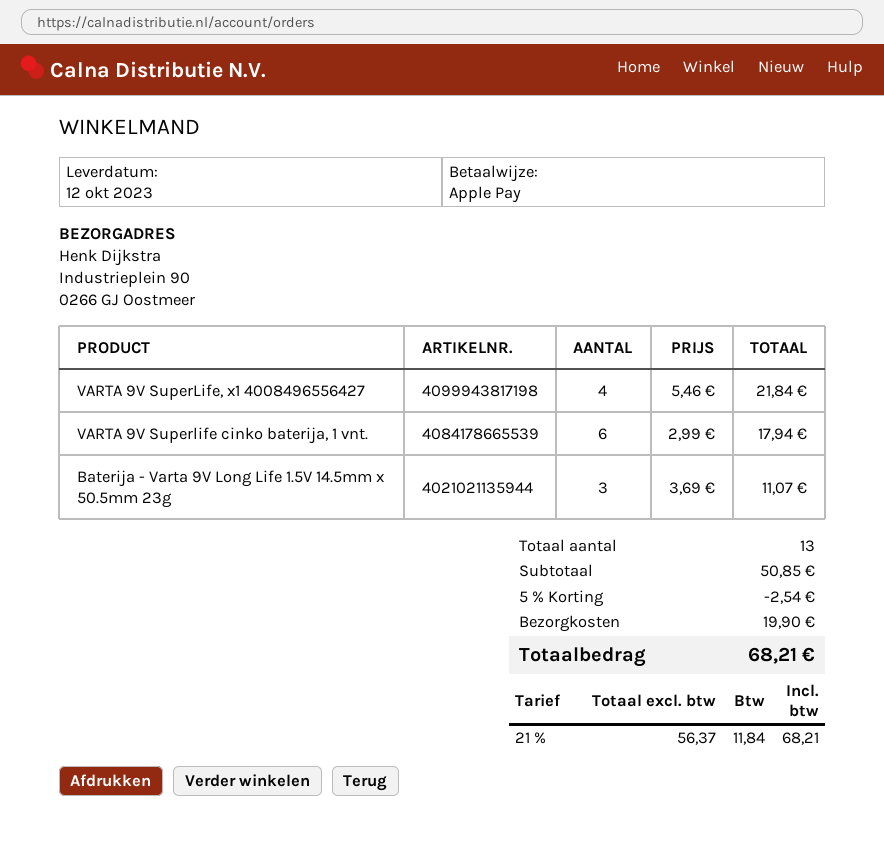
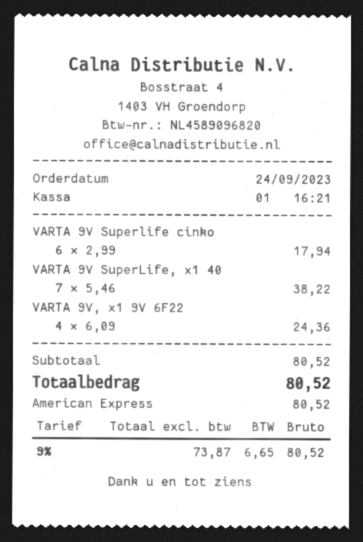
payment method: Apple Pay -> American Express
VARTA 9V SuperLife, x1 4008496556427: 4 x 5.46 = 21.84 -> 7 x 5.46 = 38.22
Baterija - Varta 9V Long Life 1.5V 14.5mm x 50.5mm 23g: 3 x 3.69 = 11.07 -> none
VARTA 9V, x1 9V 6F22: none -> 4 x 6.09 = 24.36
subtotal: 50.85 -> 80.52
discount: 5% = 2.54 -> none
shipping: 19.90 -> none
net: 56.37 -> 73.87
tax: 21% = 11.84 -> 9% = 6.65
total: 68.21 -> 80.52

